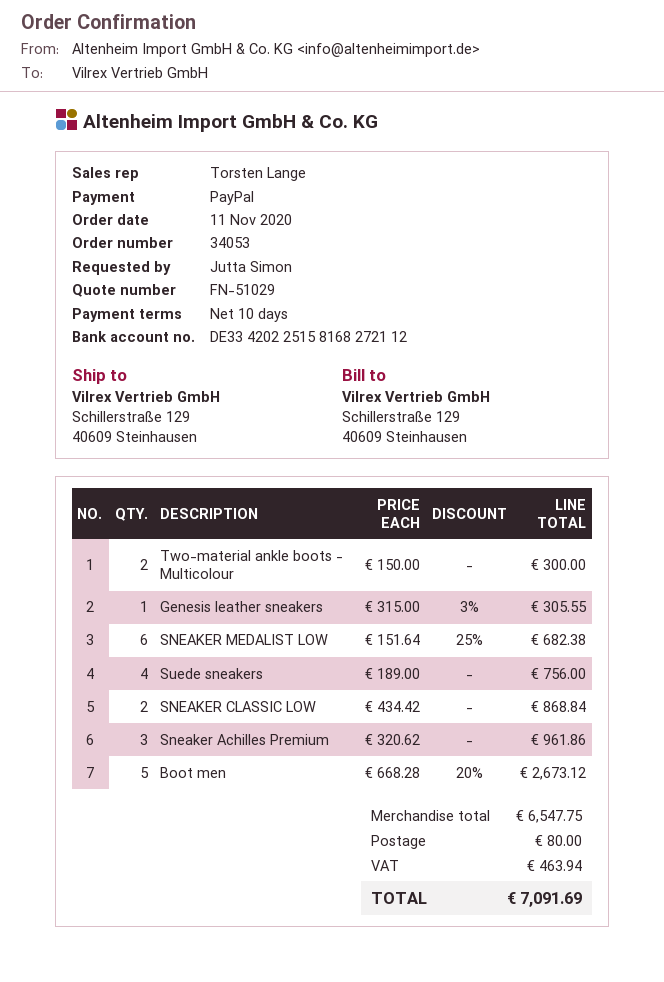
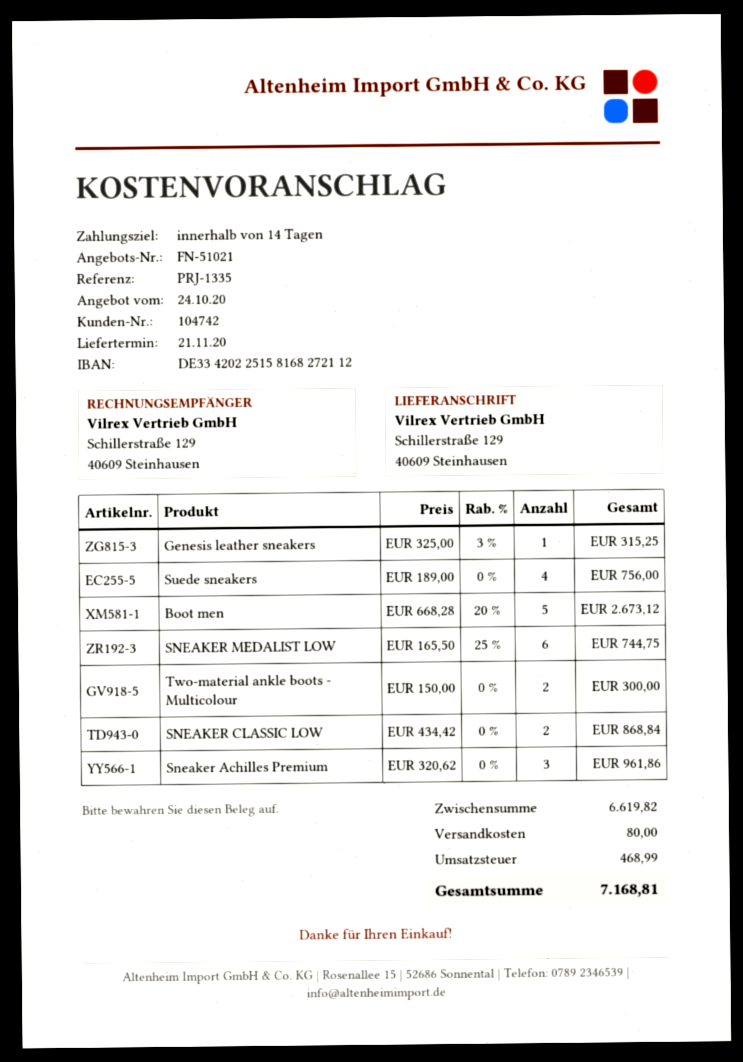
quote number: FN-51029 -> FN-51021
payment terms: 10 days -> 14 days
Genesis leather sneakers: 1 x 315.00 - 3% = 305.55 -> 1 x 325.00 - 3% = 315.25
SNEAKER MEDALIST LOW: 6 x 151.64 - 25% = 682.38 -> 6 x 165.50 - 25% = 744.75
subtotal: 6547.75 -> 6619.82
tax: 463.94 -> 468.99
total: 7091.69 -> 7168.81

